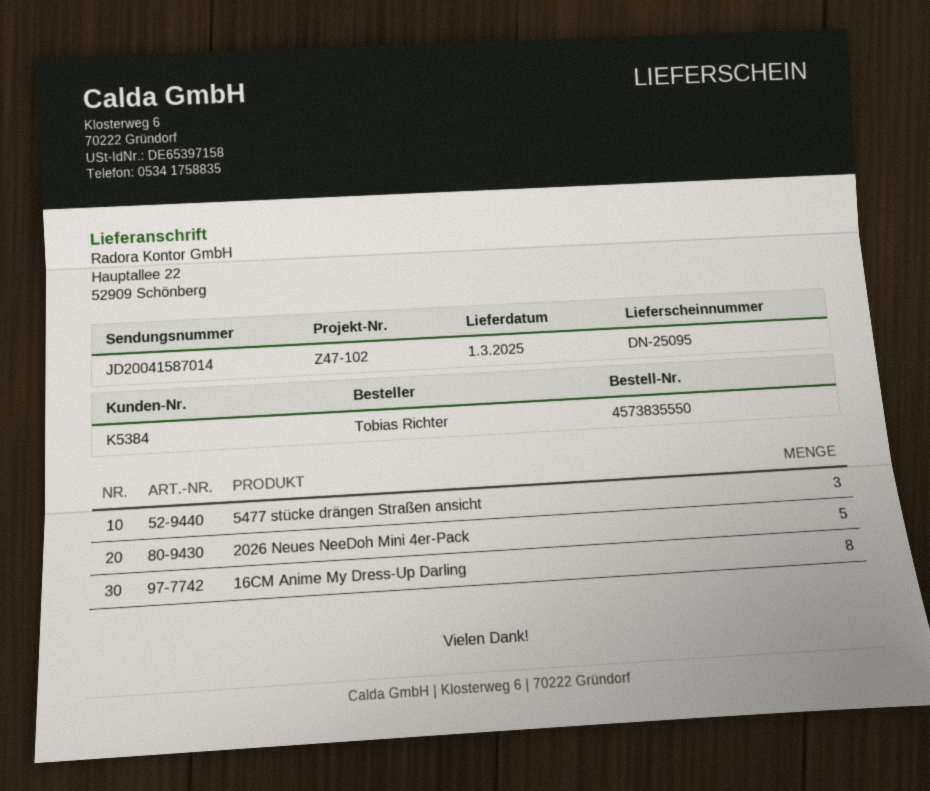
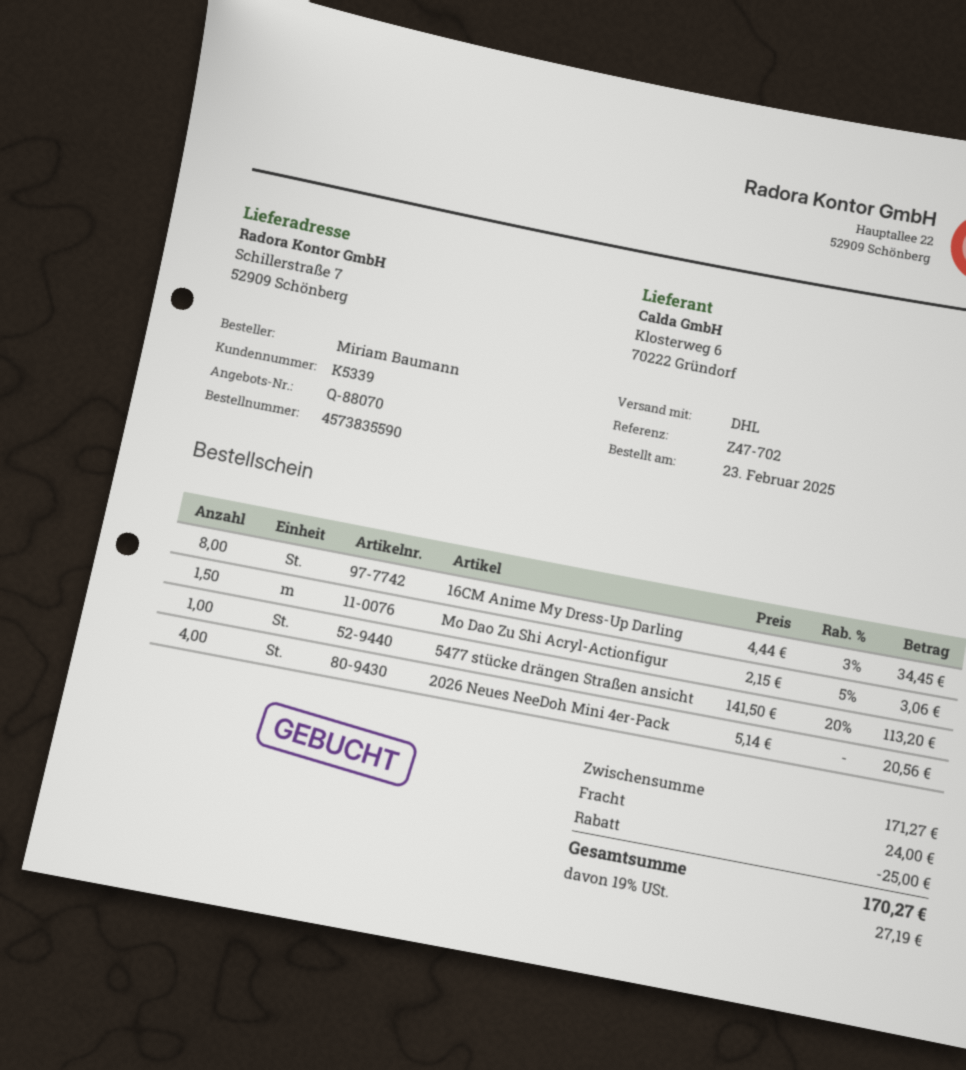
order number: 4573835550 -> 4573835590
customer number: K5384 -> K5339
reference: Z47-102 -> Z47-702
ordered by: Tobias Richter -> Miriam Baumann
ship to: Hauptallee 22, 52909 Schönberg -> Schillerstraße 7, 52909 Schönberg
5477 stücke drängen Straßen ansicht: 3 -> 1
2026 Neues NeeDoh Mini 4er-Pack: 5 -> 4
Mo Dao Zu Shi Acryl-Actionfigur: none -> 1.5

